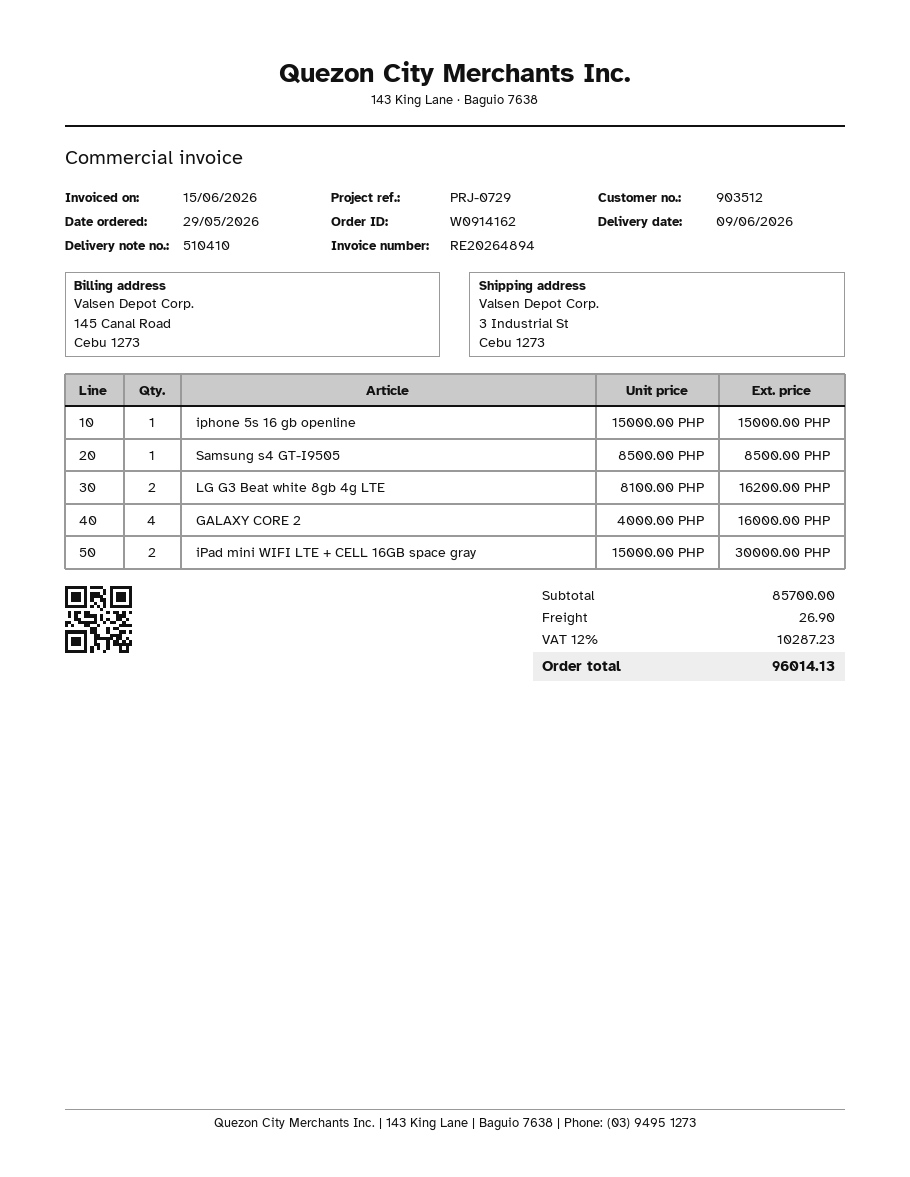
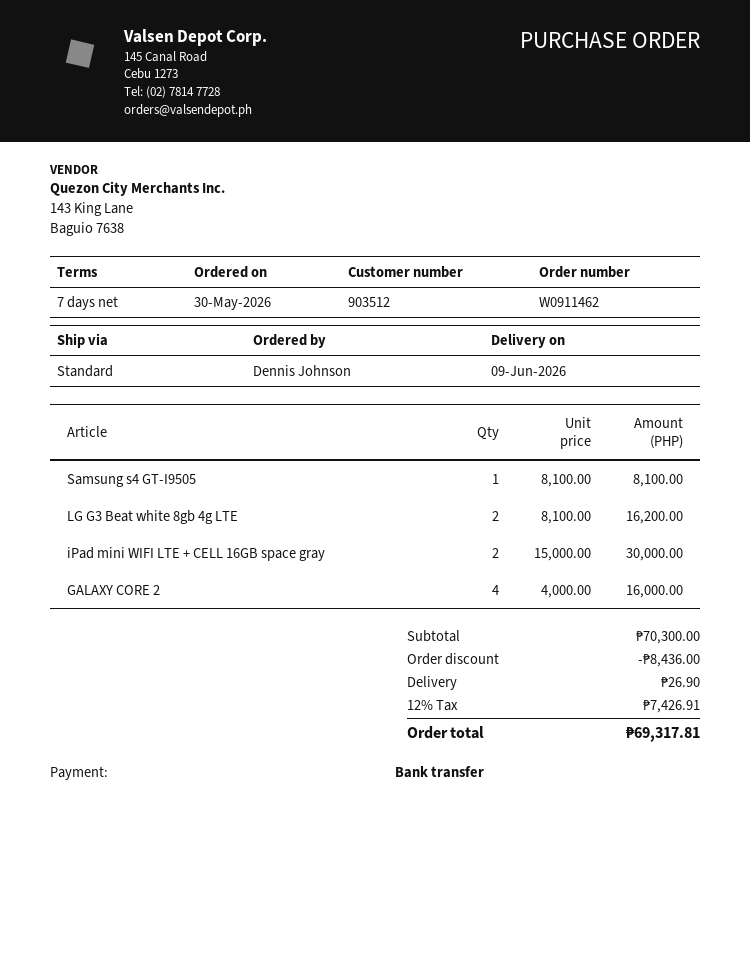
order number: W0914162 -> W0911462
order date: 2026-05-29 -> 2026-05-30
iphone 5s 16 gb openline: 1 x 15000.00 = 15000.00 -> none
Samsung s4 GT-I9505: 1 x 8500.00 = 8500.00 -> 1 x 8100.00 = 8100.00
subtotal: 85700.00 -> 70300.00
discount: none -> 8436.00
tax: 12% = 10287.23 -> 12% = 7426.91
total: 96014.13 -> 69317.81

